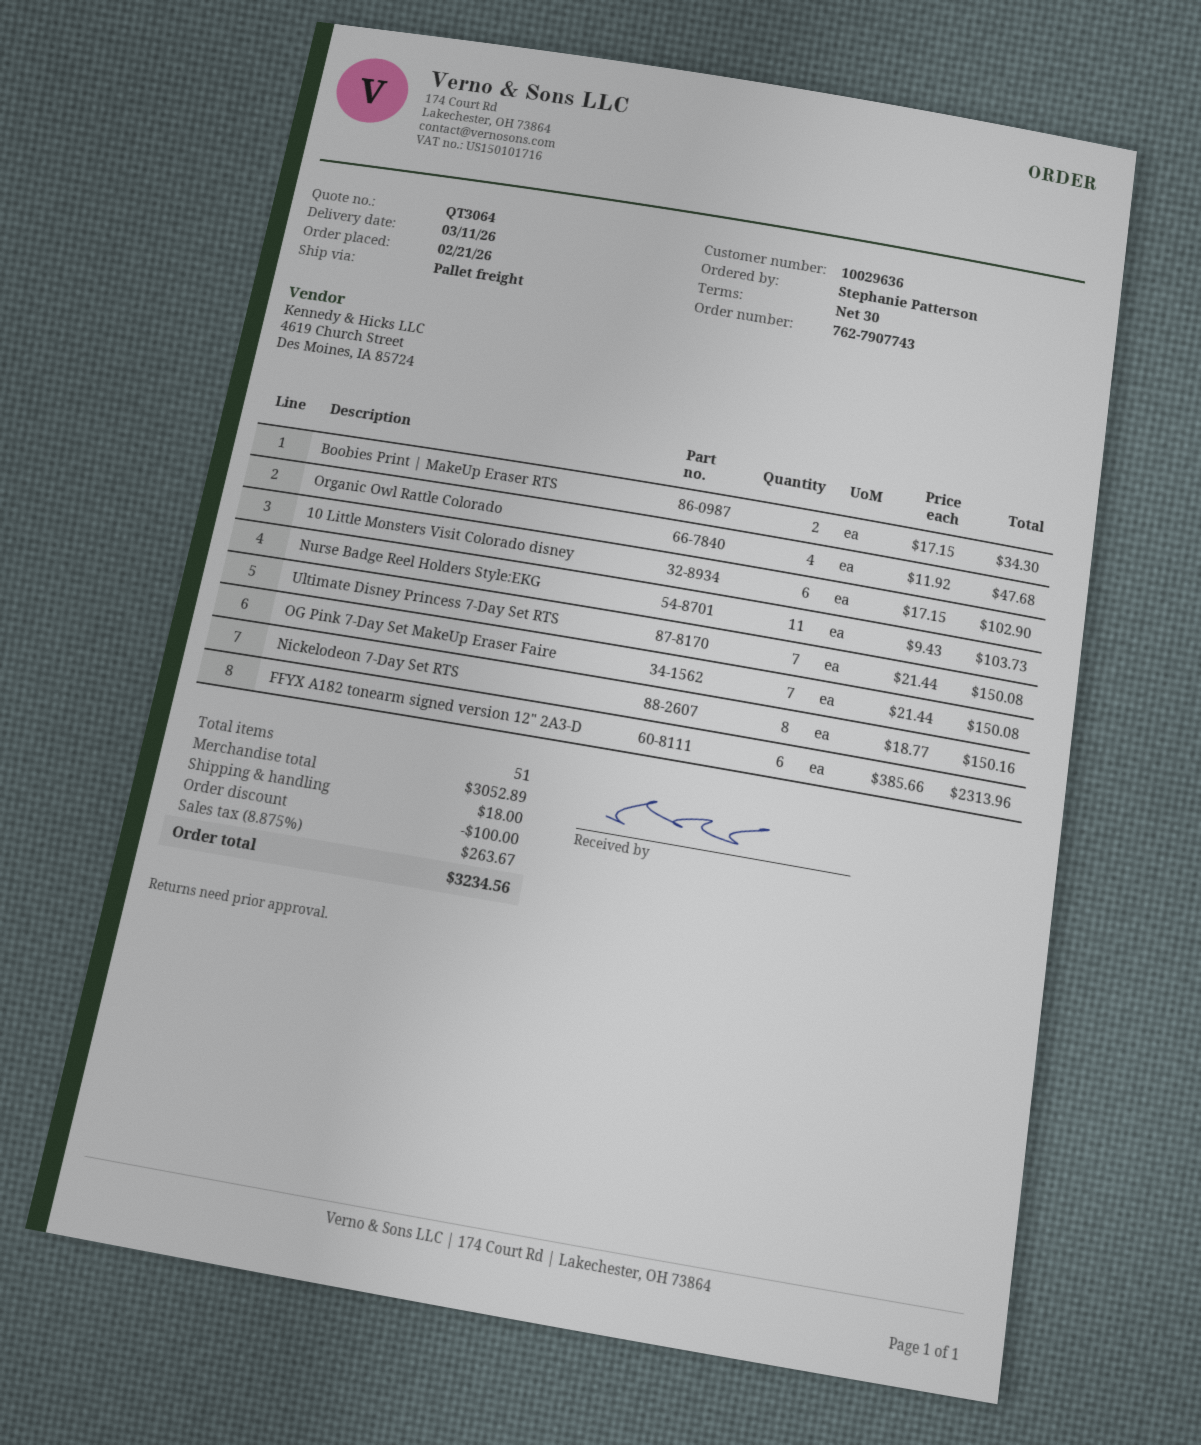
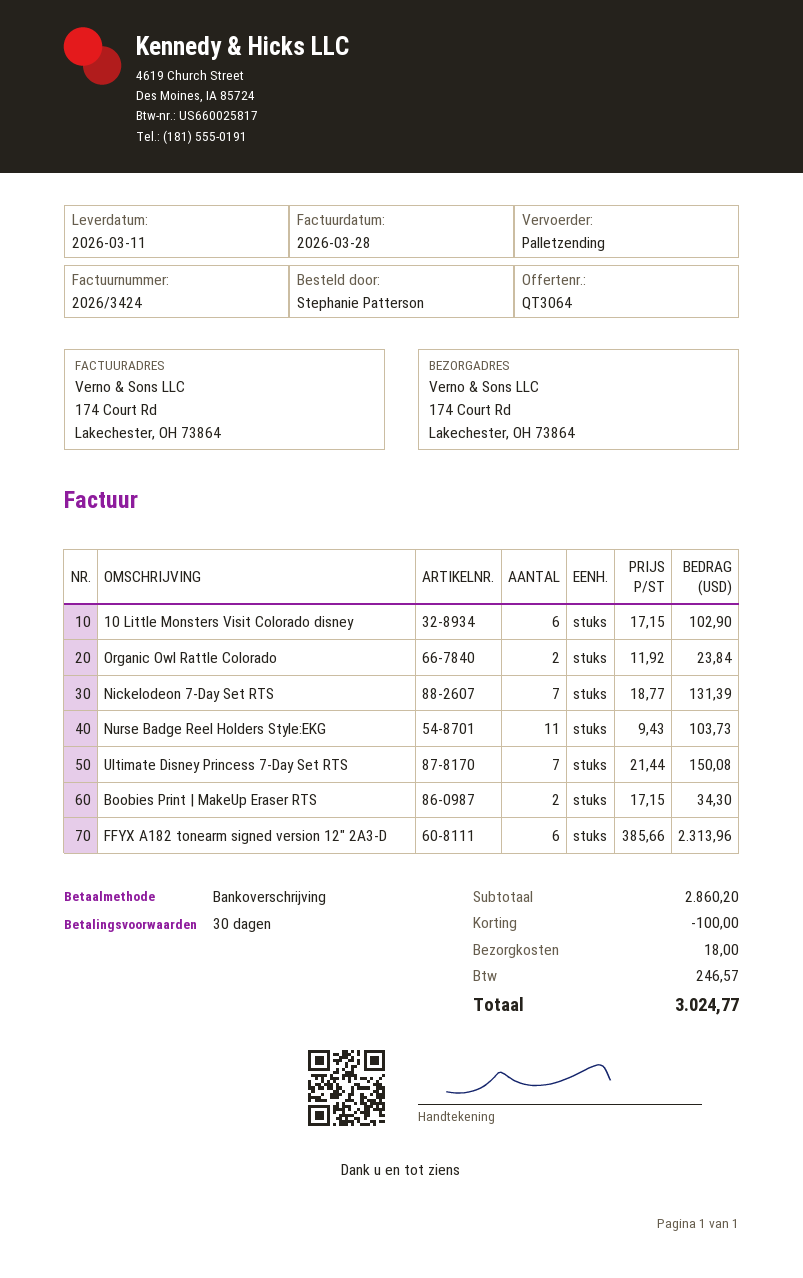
Organic Owl Rattle Colorado: 4 x 11.92 = 47.68 -> 2 x 11.92 = 23.84
OG Pink 7-Day Set MakeUp Eraser Faire: 7 x 21.44 = 150.08 -> none
Nickelodeon 7-Day Set RTS: 8 x 18.77 = 150.16 -> 7 x 18.77 = 131.39
subtotal: 3052.89 -> 2860.20
tax: 263.67 -> 246.57
total: 3234.56 -> 3024.77

